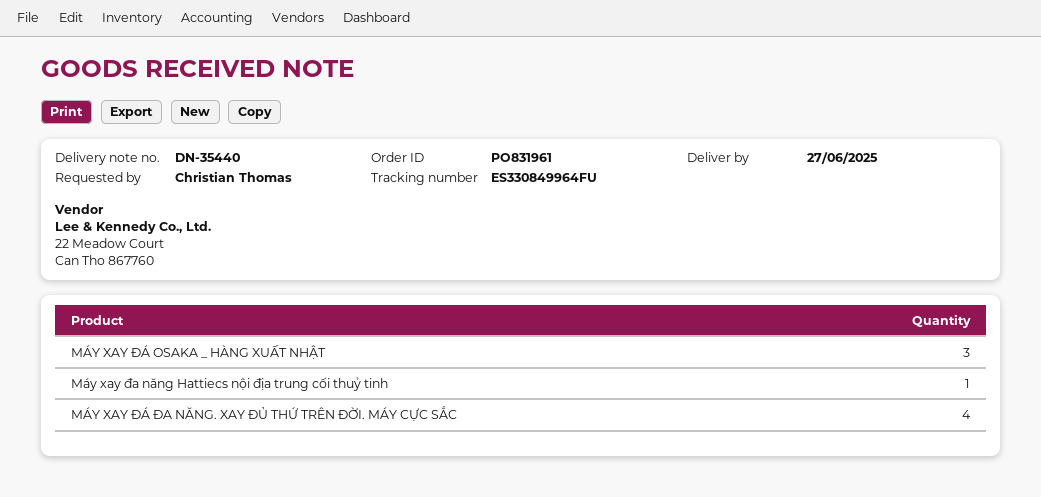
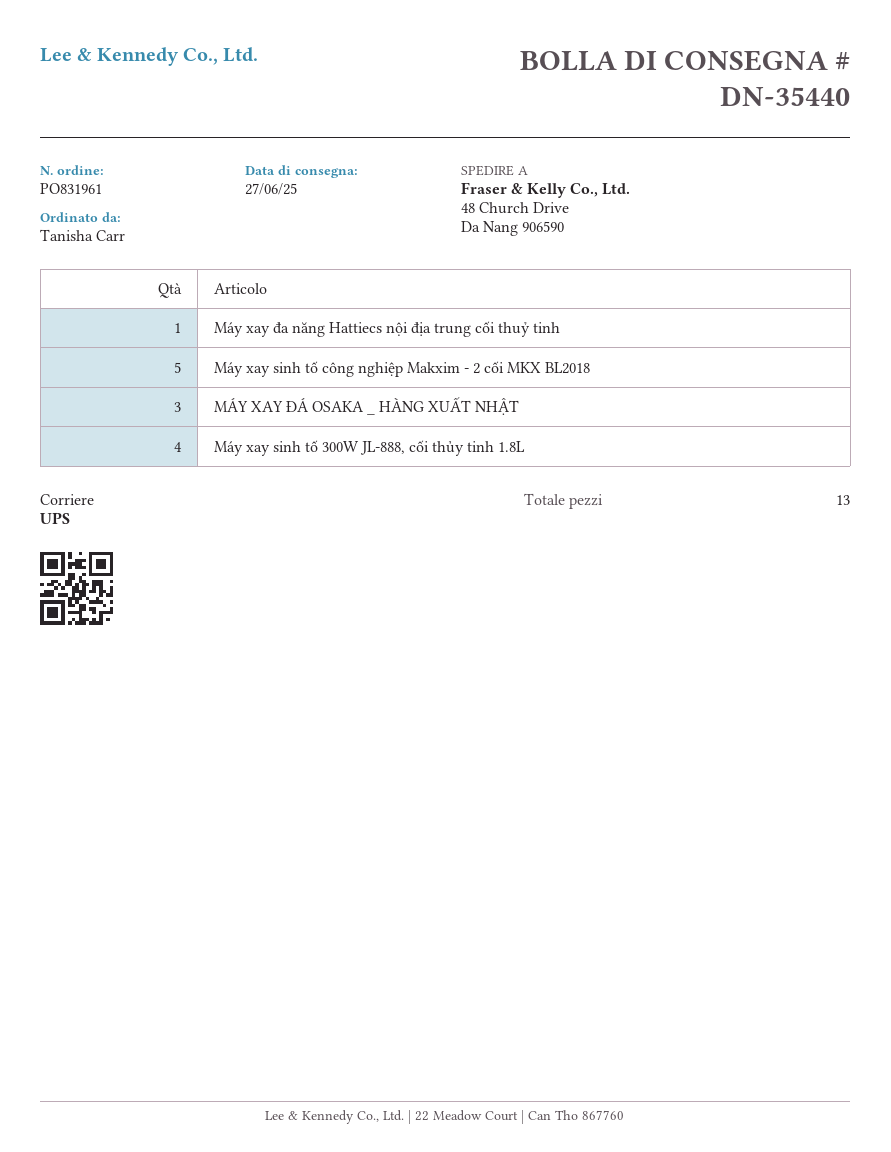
ordered by: Christian Thomas -> Tanisha Carr
MÁY XAY ĐÁ ĐA NĂNG. XAY ĐỦ THỨ TRÊN ĐỜI. MÁY CỰC SẮC: 4 -> none
Máy xay sinh tố công nghiệp Makxim - 2 cối MKX BL2018: none -> 5
Máy xay sinh tố 300W JL-888, cối thủy tinh 1.8L: none -> 4

